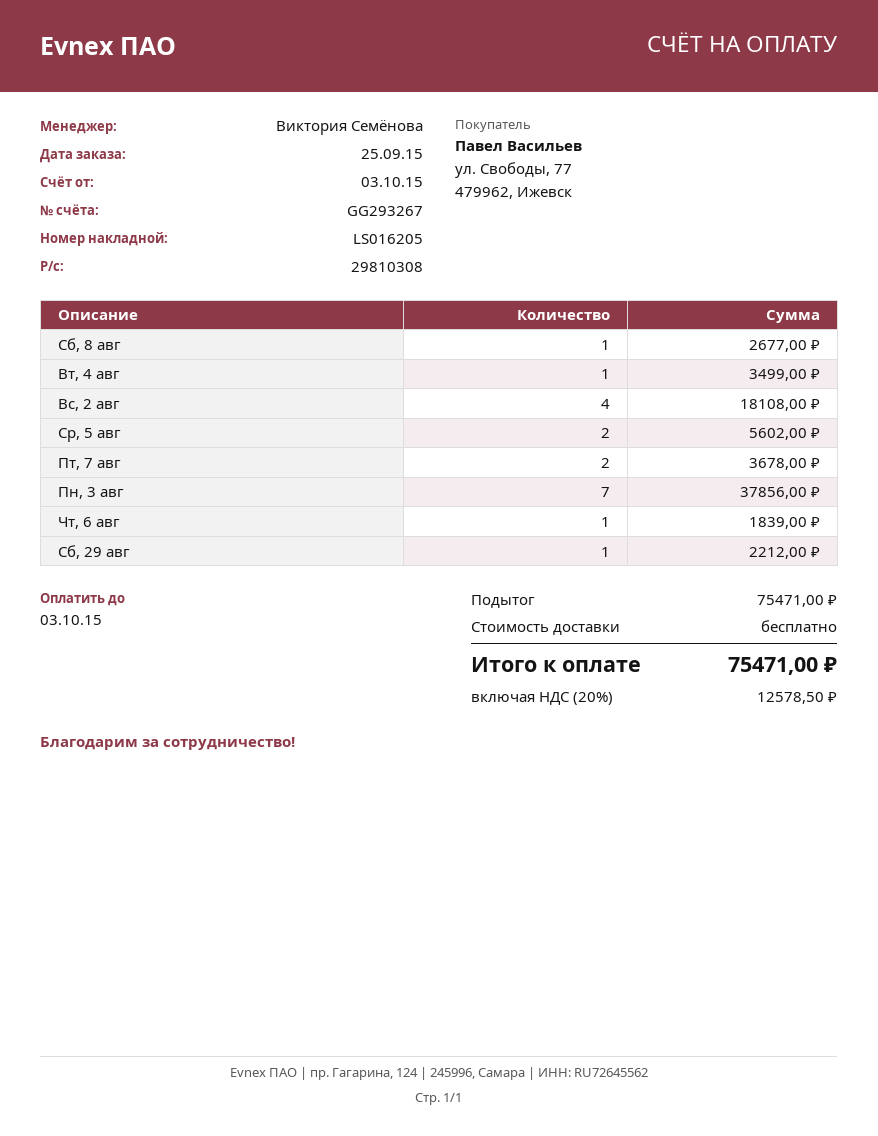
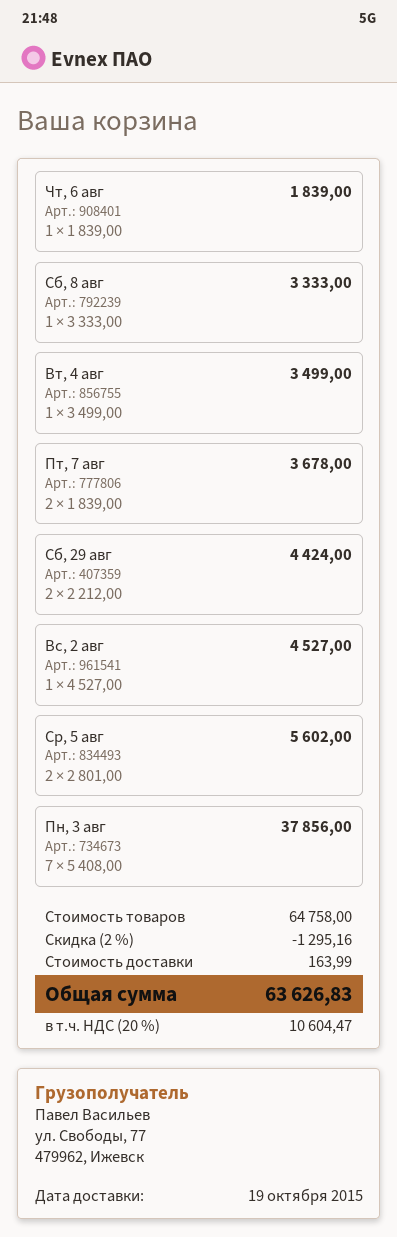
Сб, 8 авг: 1 for 2677.00 -> 1 for 3333.00
Вс, 2 авг: 4 for 18108.00 -> 1 for 4527.00
Сб, 29 авг: 1 for 2212.00 -> 2 for 4424.00
subtotal: 75471.00 -> 64758.00
discount: none -> 2% = 1295.16
shipping: 0.00 -> 163.99
tax: 20% = 12578.50 -> 20% = 10604.47
total: 75471.00 -> 63626.83

